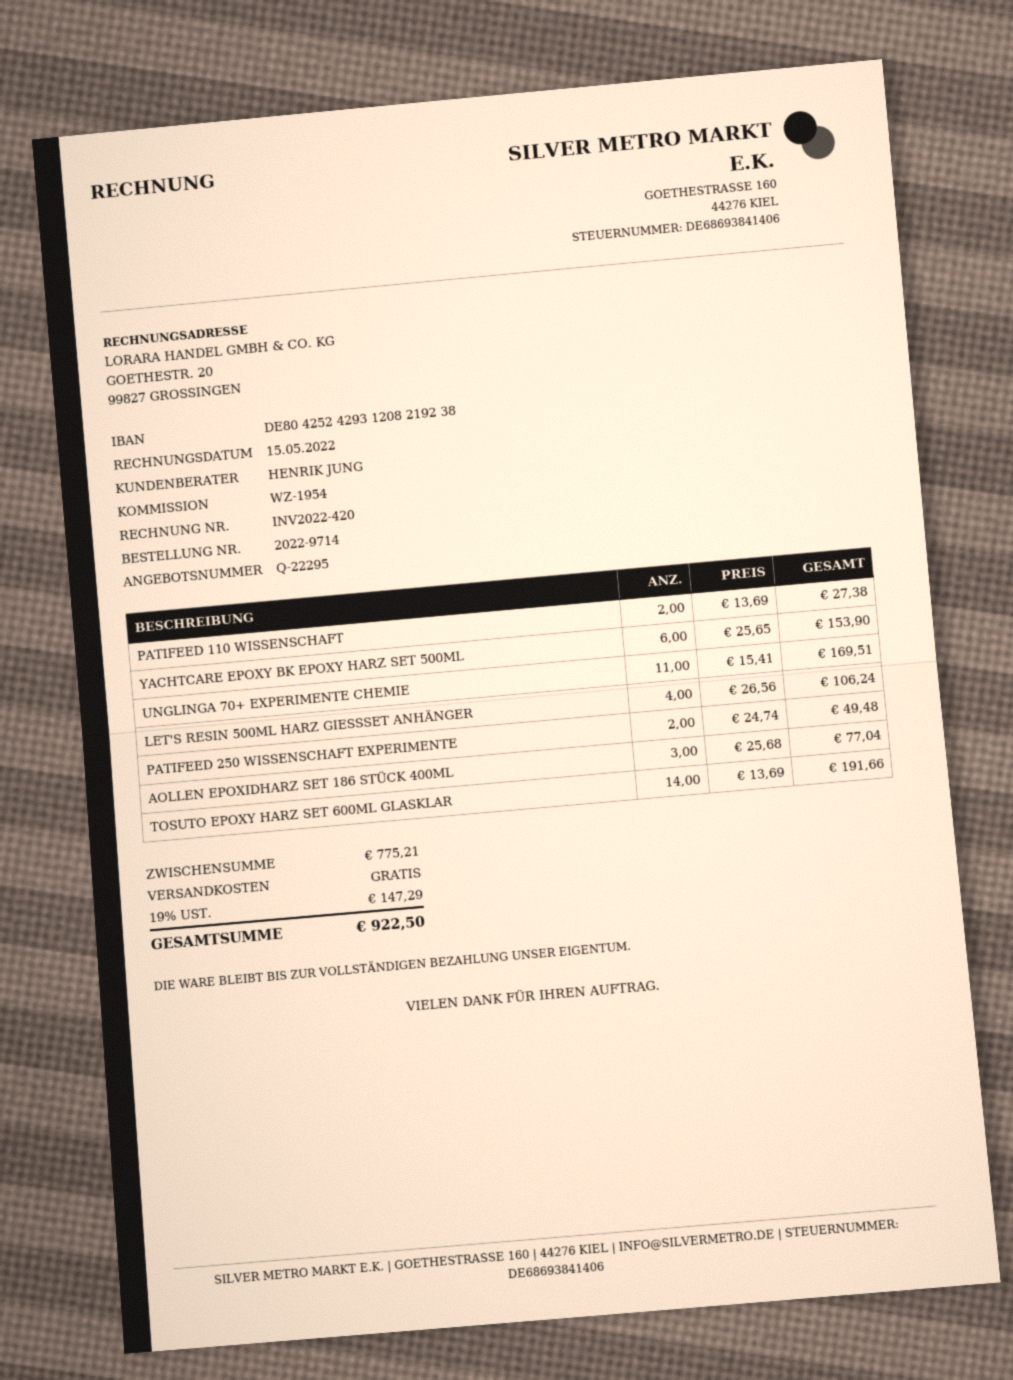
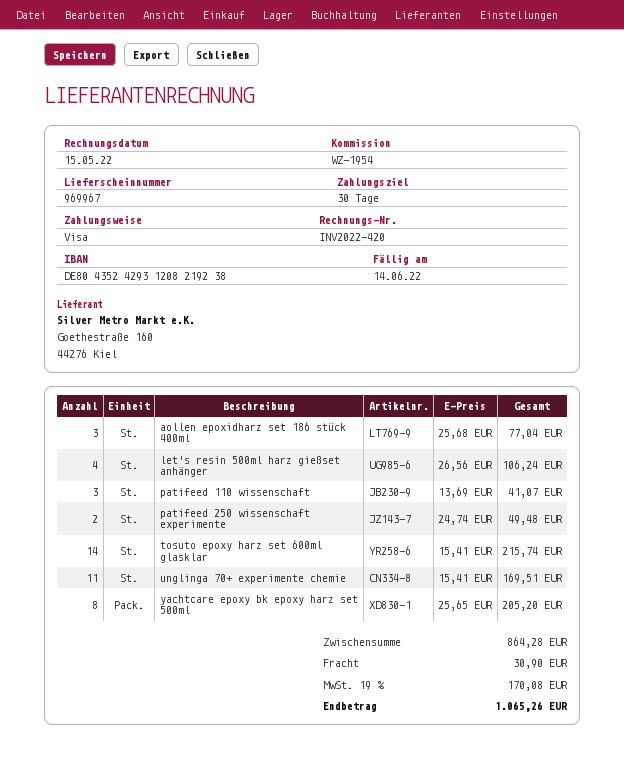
bank account: DE80425242931208219238 -> DE80435242931208219238
PATIFEED 110 WISSENSCHAFT: 2 x 13.69 = 27.38 -> 3 x 13.69 = 41.07
YACHTCARE EPOXY BK EPOXY HARZ SET 500ML: 6 x 25.65 = 153.90 -> 8 x 25.65 = 205.20
TOSUTO EPOXY HARZ SET 600ML GLASKLAR: 14 x 13.69 = 191.66 -> 14 x 15.41 = 215.74
subtotal: 775.21 -> 864.28
shipping: 0.00 -> 30.90
tax: 19% = 147.29 -> 19% = 170.08
total: 922.50 -> 1065.26

